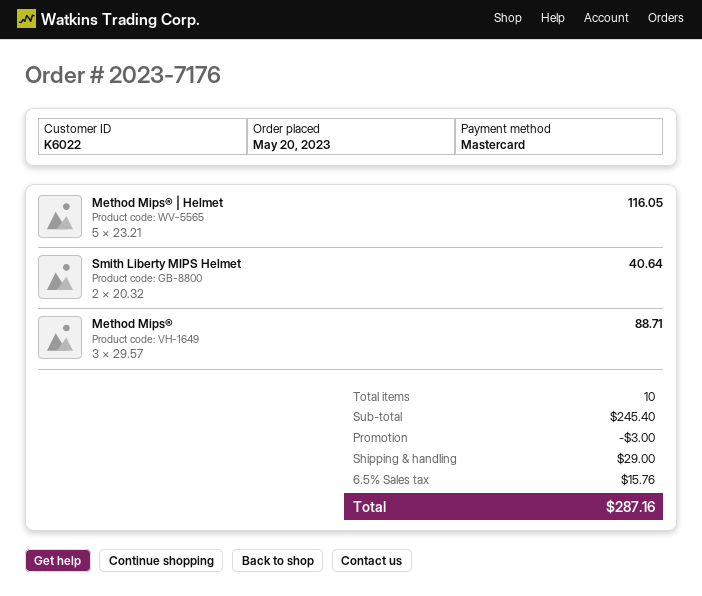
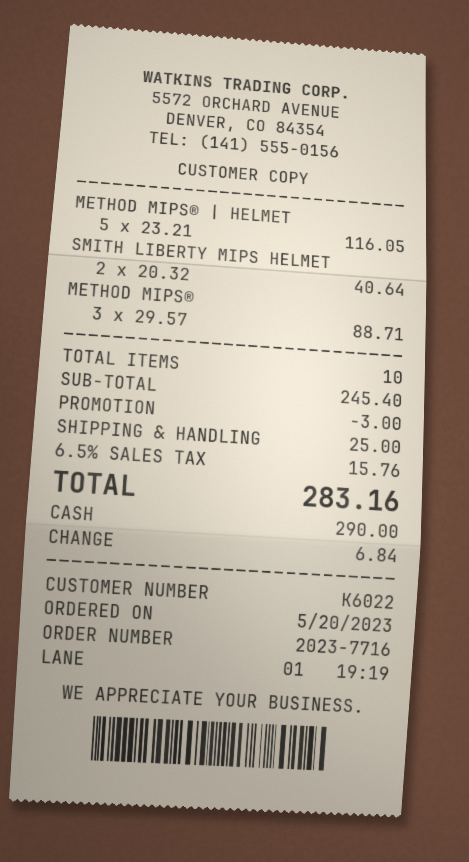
order number: 2023-7176 -> 2023-7716
payment method: Mastercard -> cash
shipping: 29.00 -> 25.00
total: 287.16 -> 283.16

